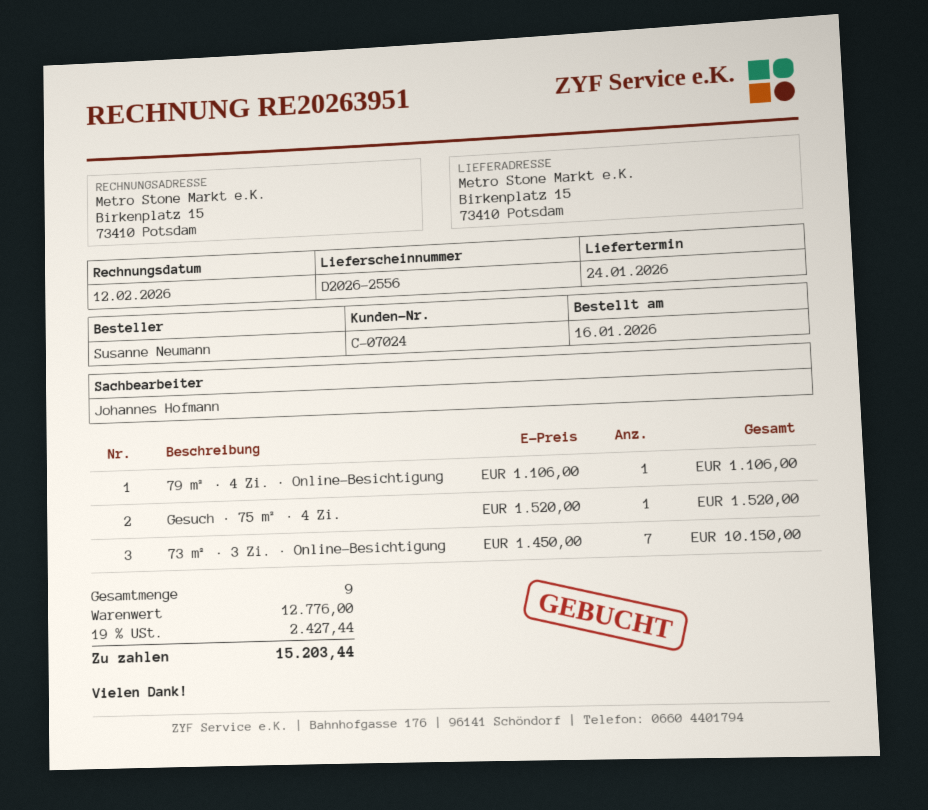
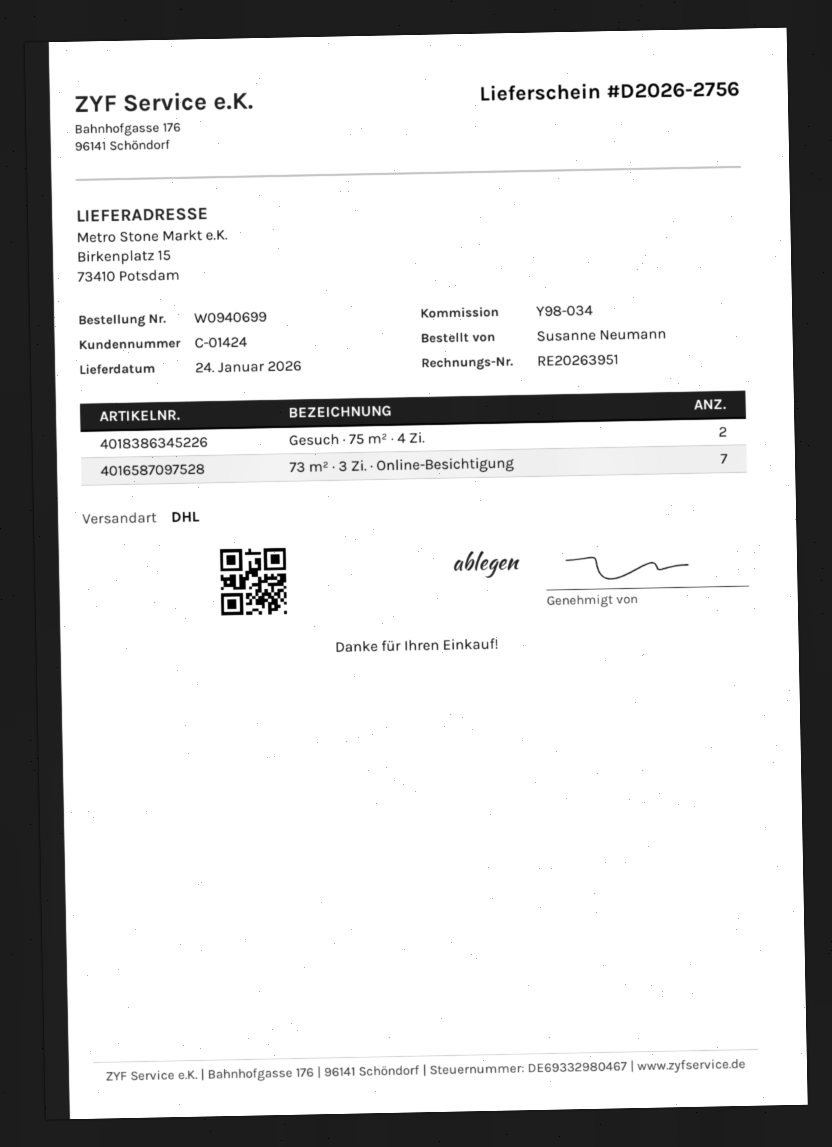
delivery note number: D2026-2556 -> D2026-2756
customer number: C-07024 -> C-01424
79 m² · 4 Zi. · Online-Besichtigung: 1 -> none
Gesuch · 75 m² · 4 Zi.: 1 -> 2

